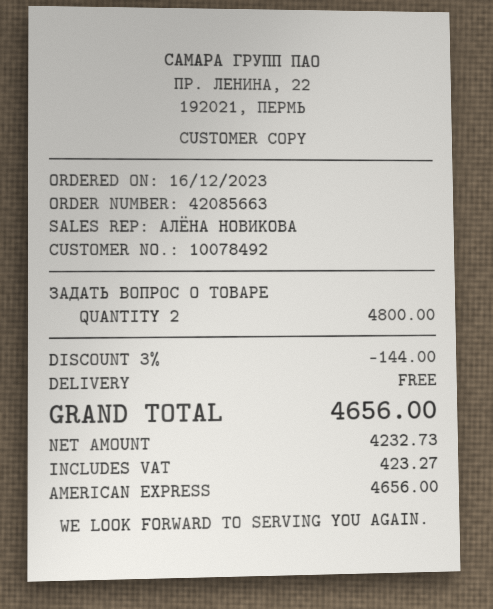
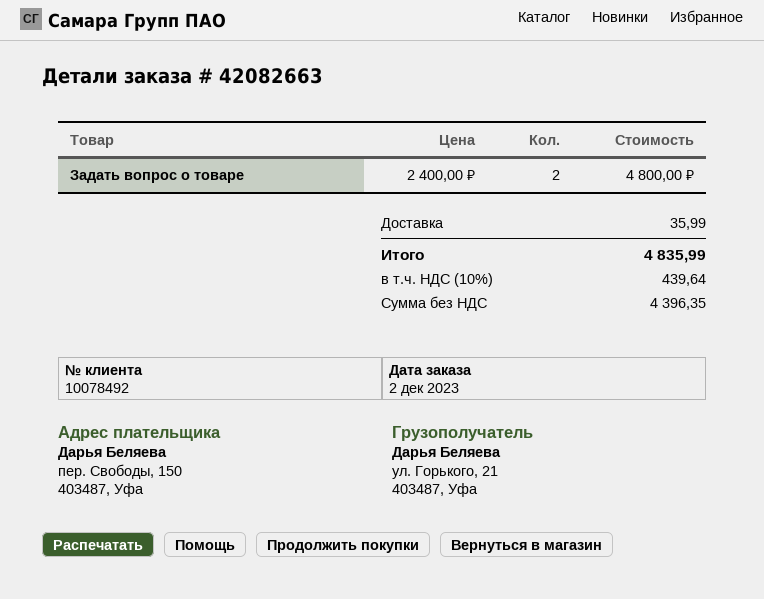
order number: 42085663 -> 42082663
order date: 2023-12-16 -> 2023-12-02
discount: 3% = 144.00 -> none
shipping: 0.00 -> 35.99
net: 4232.73 -> 4396.35
tax: 423.27 -> 439.64
total: 4656.00 -> 4835.99

